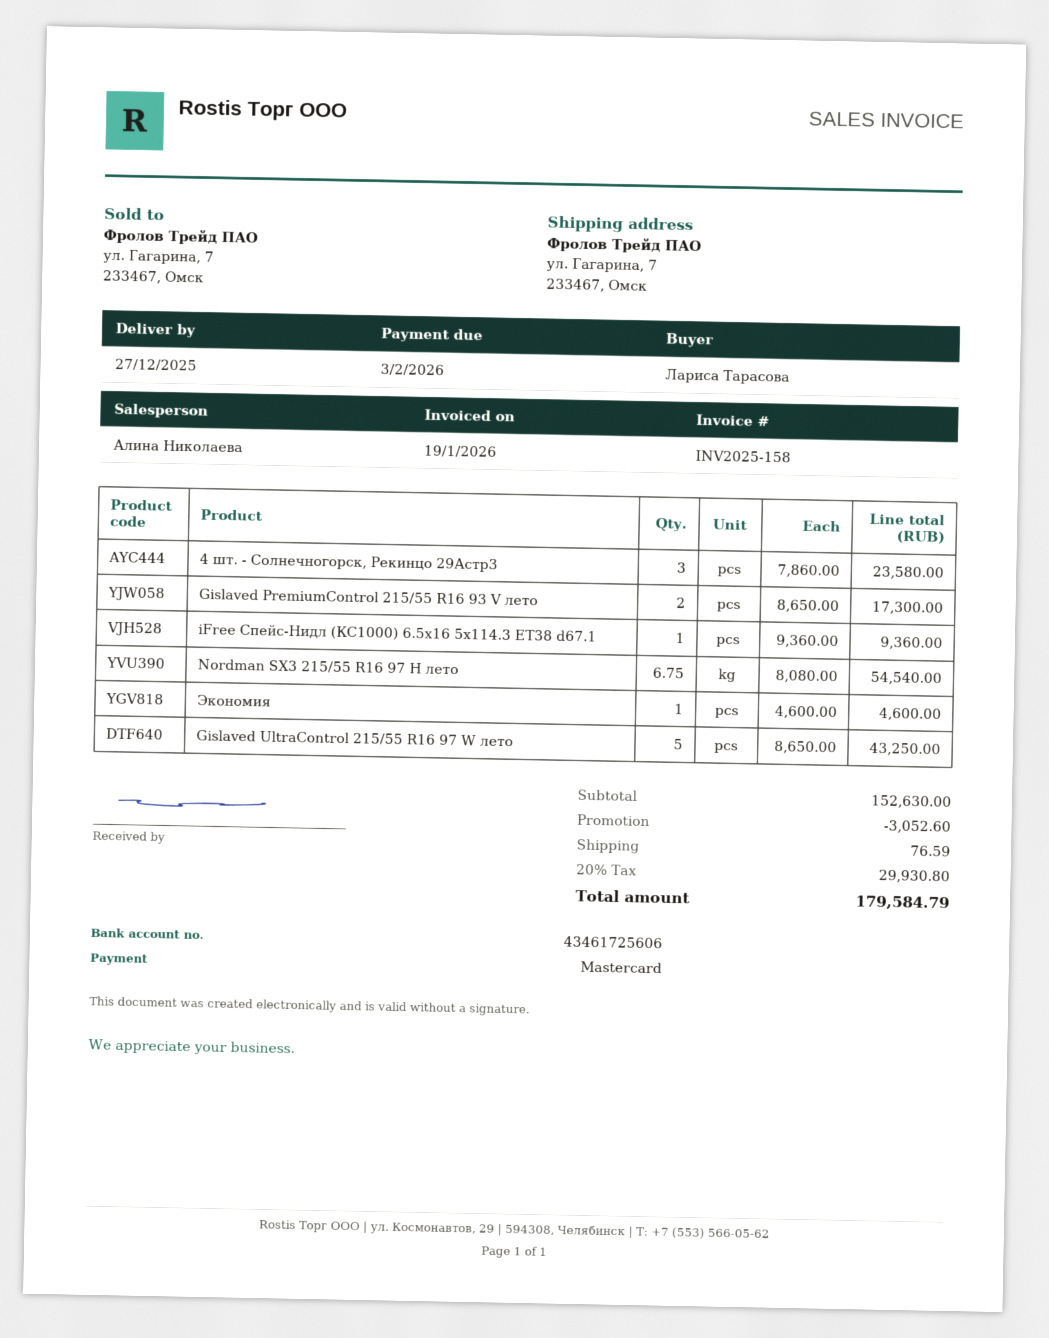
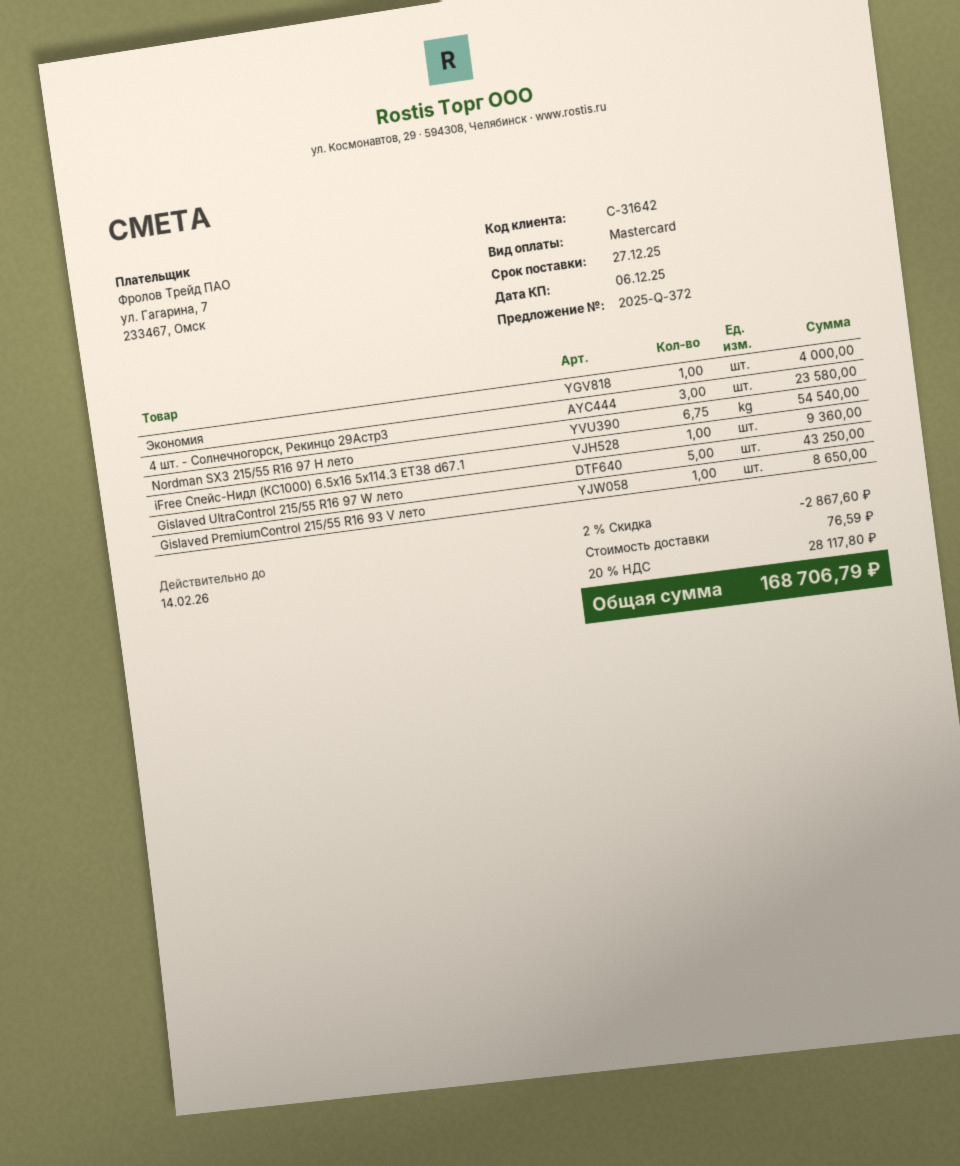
Gislaved PremiumControl 215/55 R16 93 V лето: 2 for 17300.00 -> 1 for 8650.00
Экономия: 1 for 4600.00 -> 1 for 4000.00
discount: 3052.60 -> 2867.60
tax: 20% = 29930.80 -> 20% = 28117.80
total: 179584.79 -> 168706.79

